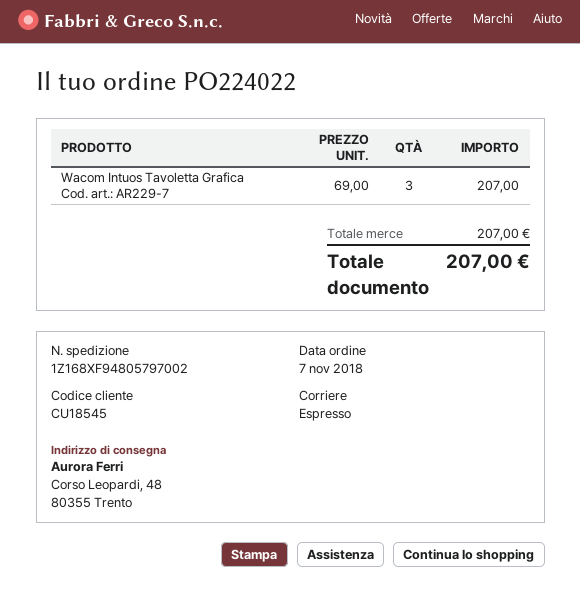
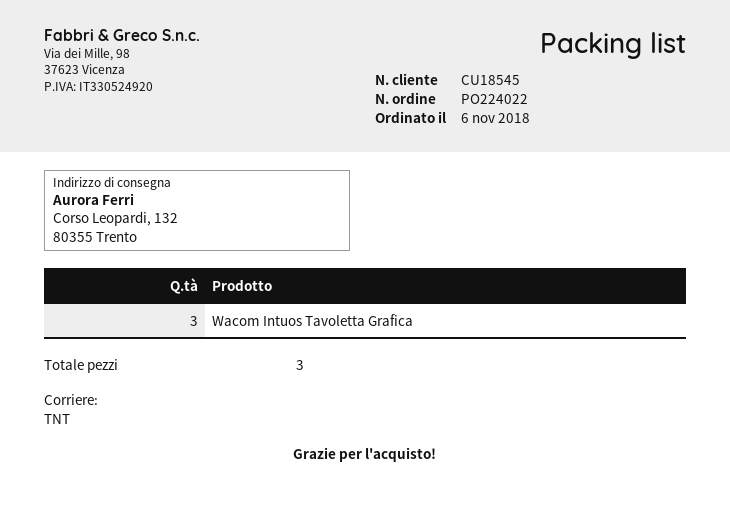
order date: 2018-11-07 -> 2018-11-06
shipping method: express -> TNT
ship to: Corso Leopardi, 48, 80355 Trento -> Corso Leopardi, 132, 80355 Trento

